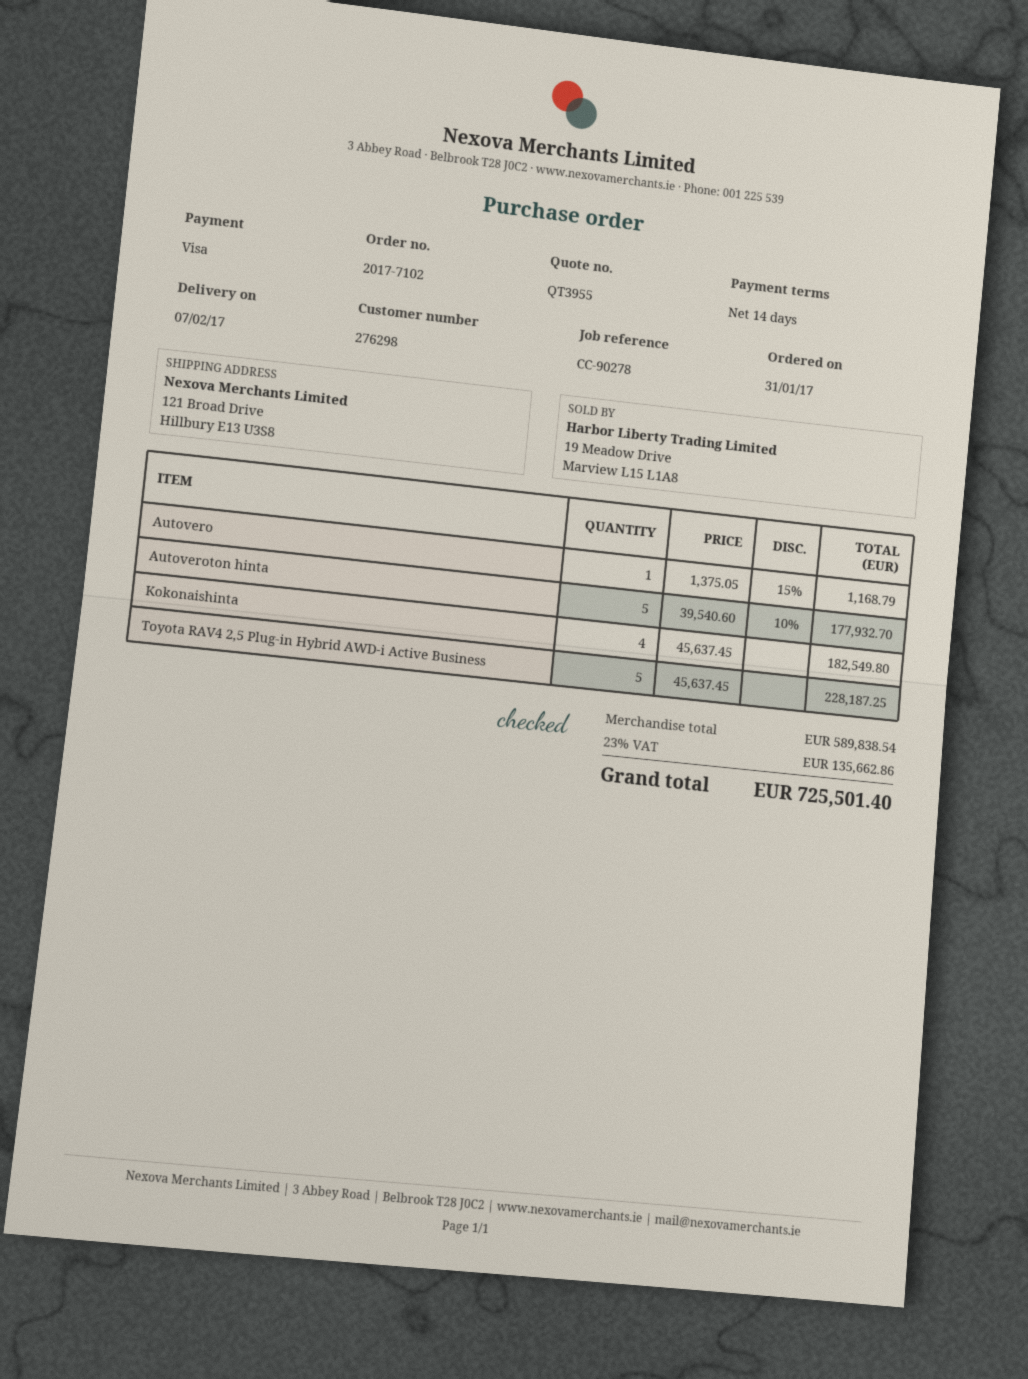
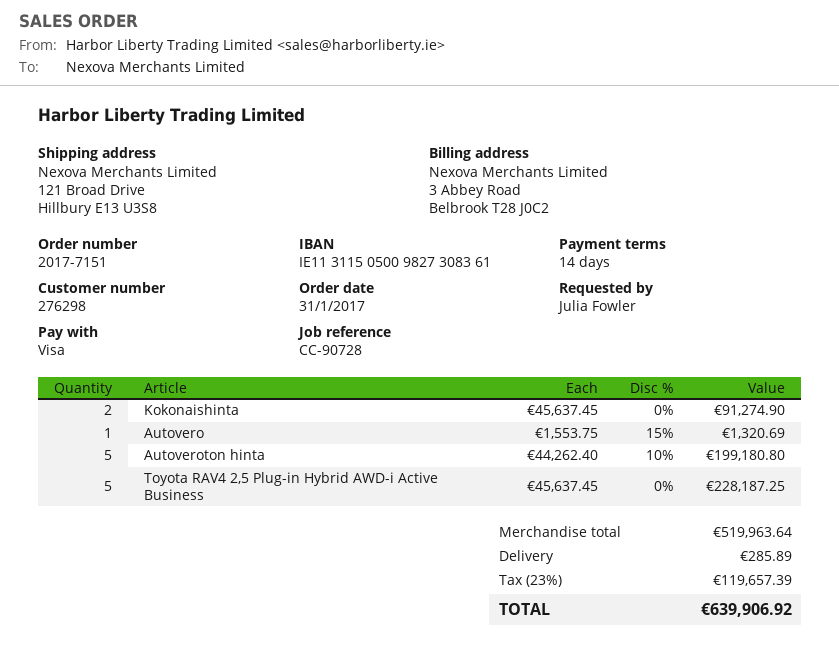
order number: 2017-7102 -> 2017-7151
reference: CC-90278 -> CC-90728
Autovero: 1 x 1375.05 - 15% = 1168.79 -> 1 x 1553.75 - 15% = 1320.69
Autoveroton hinta: 5 x 39540.60 - 10% = 177932.70 -> 5 x 44262.40 - 10% = 199180.80
Kokonaishinta: 4 x 45637.45 = 182549.80 -> 2 x 45637.45 = 91274.90
subtotal: 589838.54 -> 519963.64
shipping: none -> 285.89
tax: 23% = 135662.86 -> 23% = 119657.39
total: 725501.40 -> 639906.92

